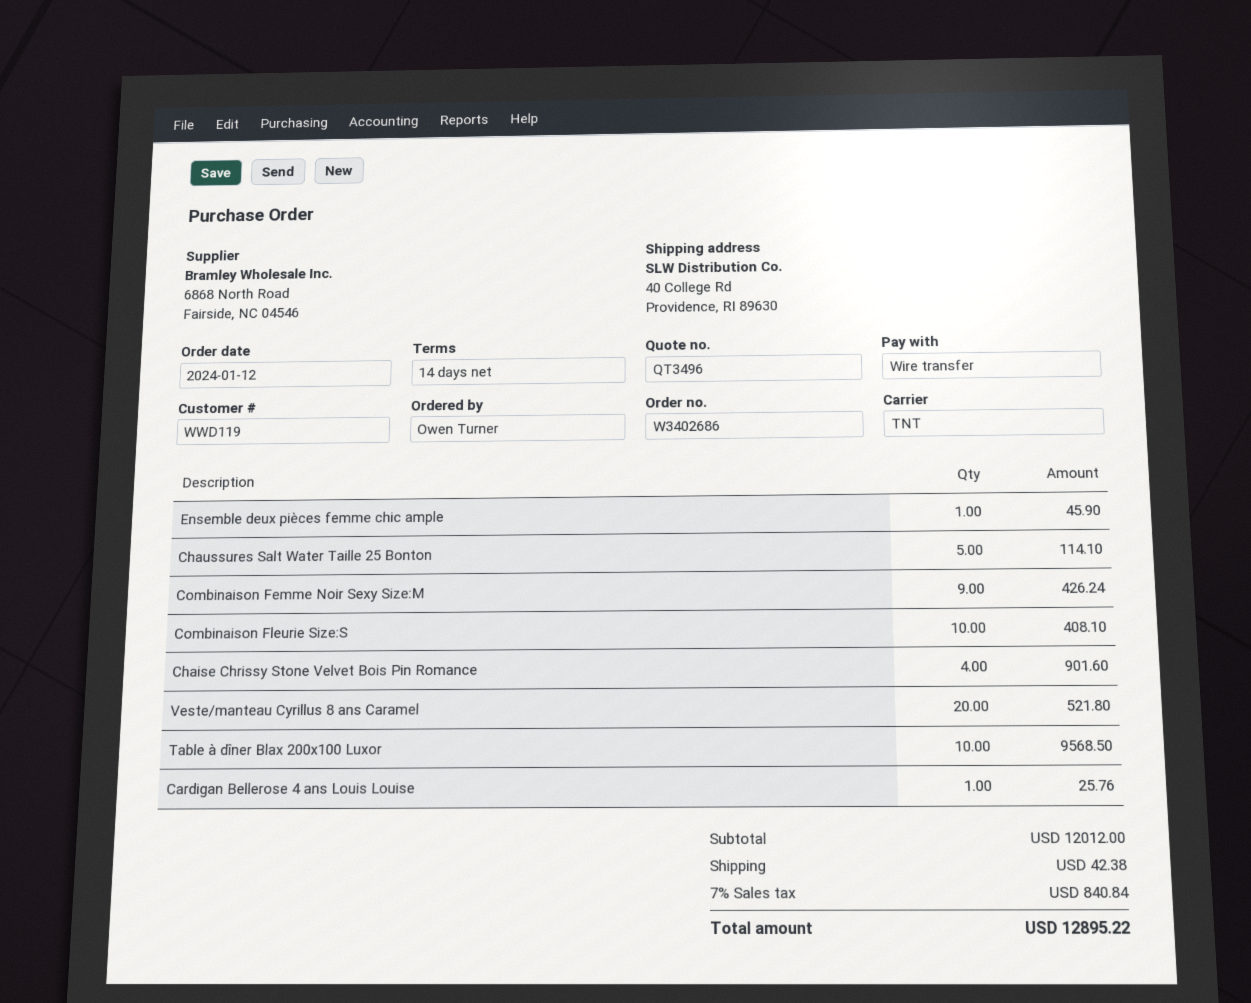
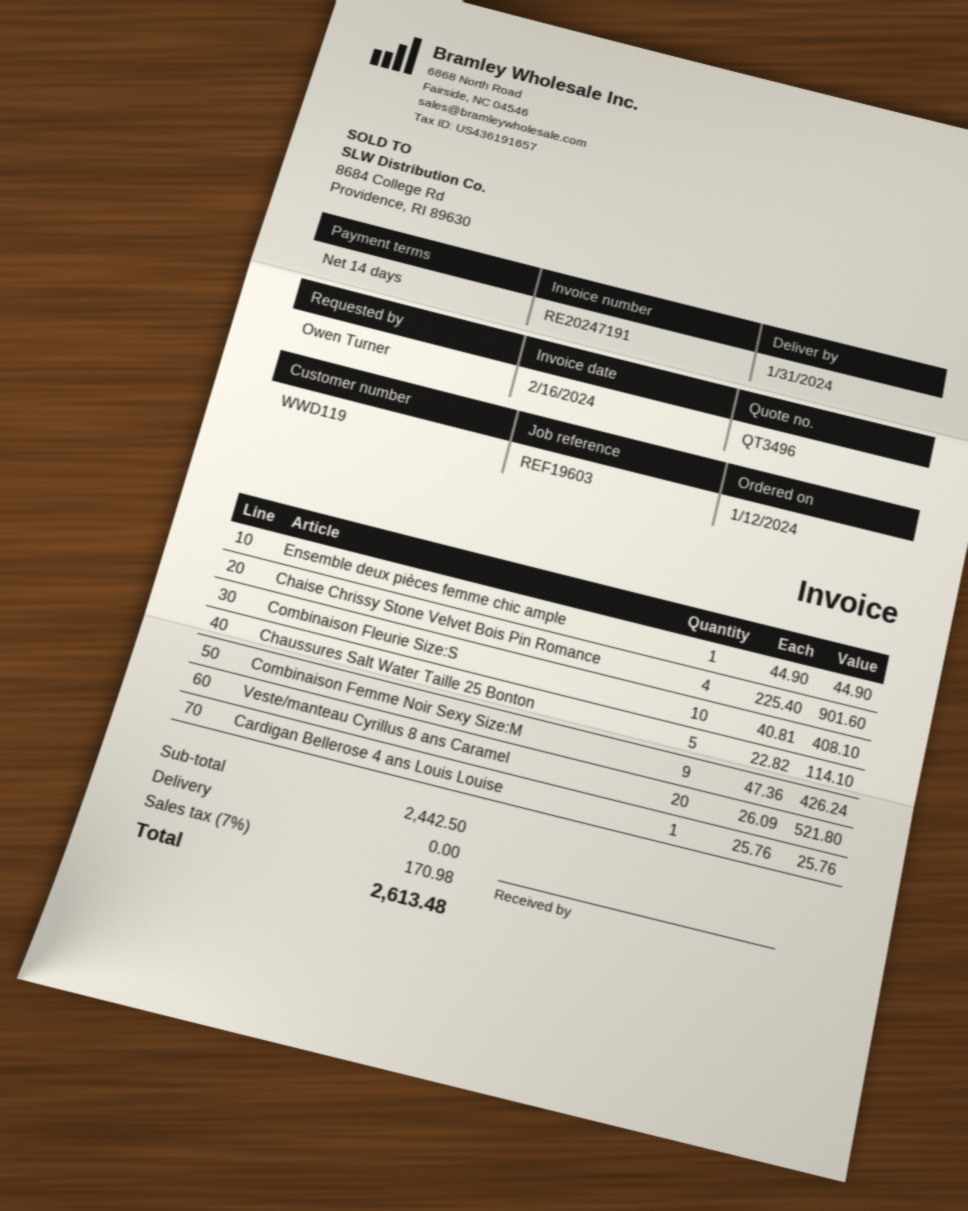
Ensemble deux pièces femme chic ample: 1 for 45.90 -> 1 for 44.90
Table à dîner Blax 200x100 Luxor: 10 for 9568.50 -> none
subtotal: 12012.00 -> 2442.50
shipping: 42.38 -> 0.00
tax: 7% = 840.84 -> 7% = 170.98
total: 12895.22 -> 2613.48

